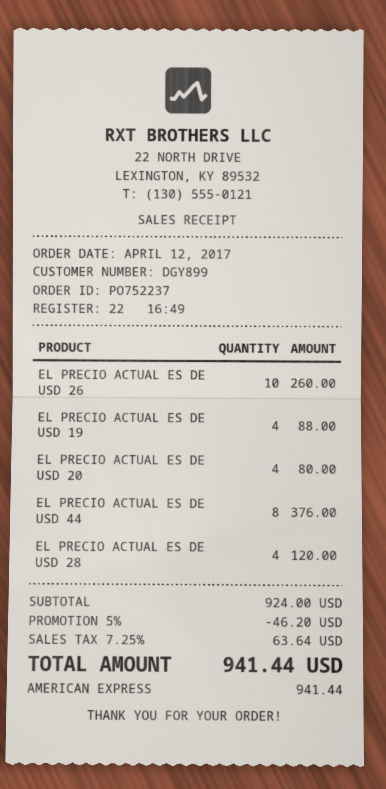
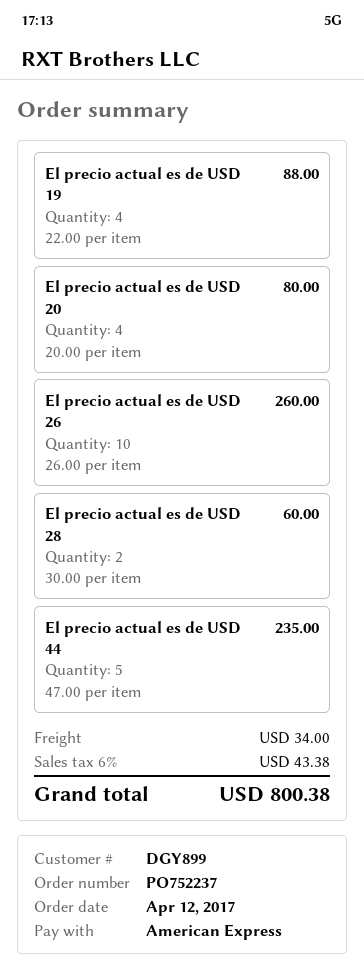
EL PRECIO ACTUAL ES DE USD 44: 8 for 376.00 -> 5 for 235.00
EL PRECIO ACTUAL ES DE USD 28: 4 for 120.00 -> 2 for 60.00
discount: 5% = 46.20 -> none
shipping: none -> 34.00
tax: 7.25% = 63.64 -> 6% = 43.38
total: 941.44 -> 800.38

